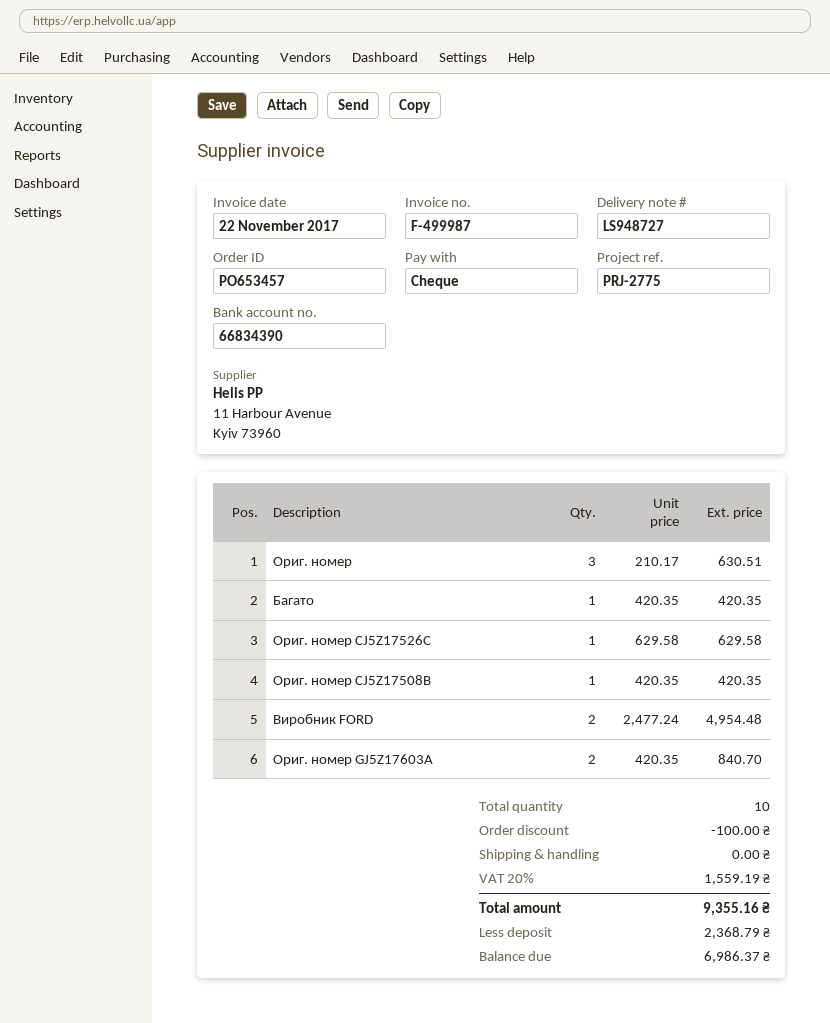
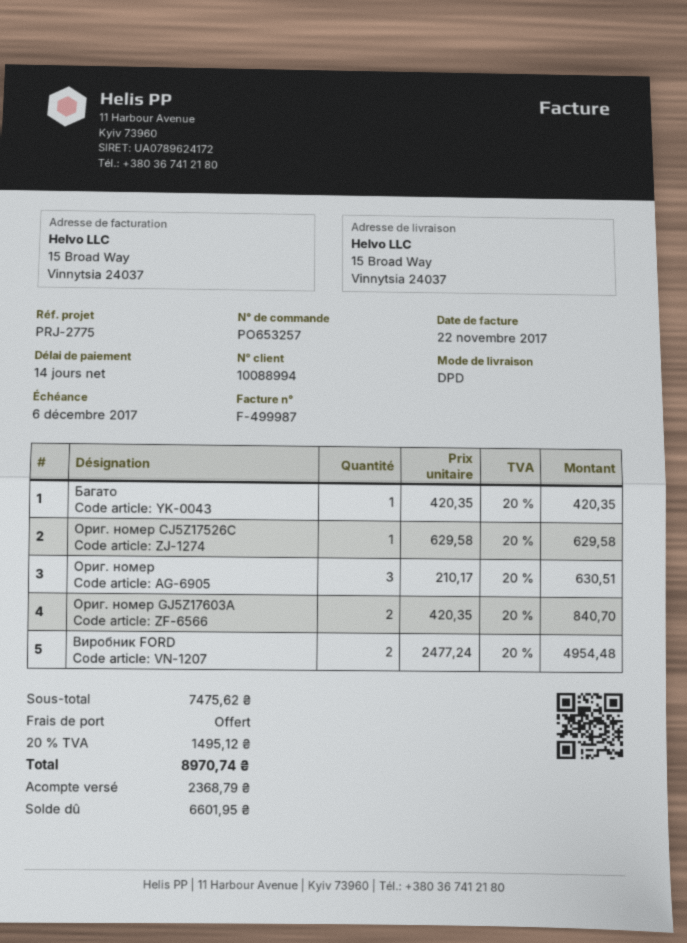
order number: PO653457 -> PO653257
Ориг. номер CJ5Z17508B: 1 x 420.35 = 420.35 -> none
discount: 100.00 -> none
tax: 20% = 1559.19 -> 20% = 1495.12
total: 9355.16 -> 8970.74
balance: 6986.37 -> 6601.95

